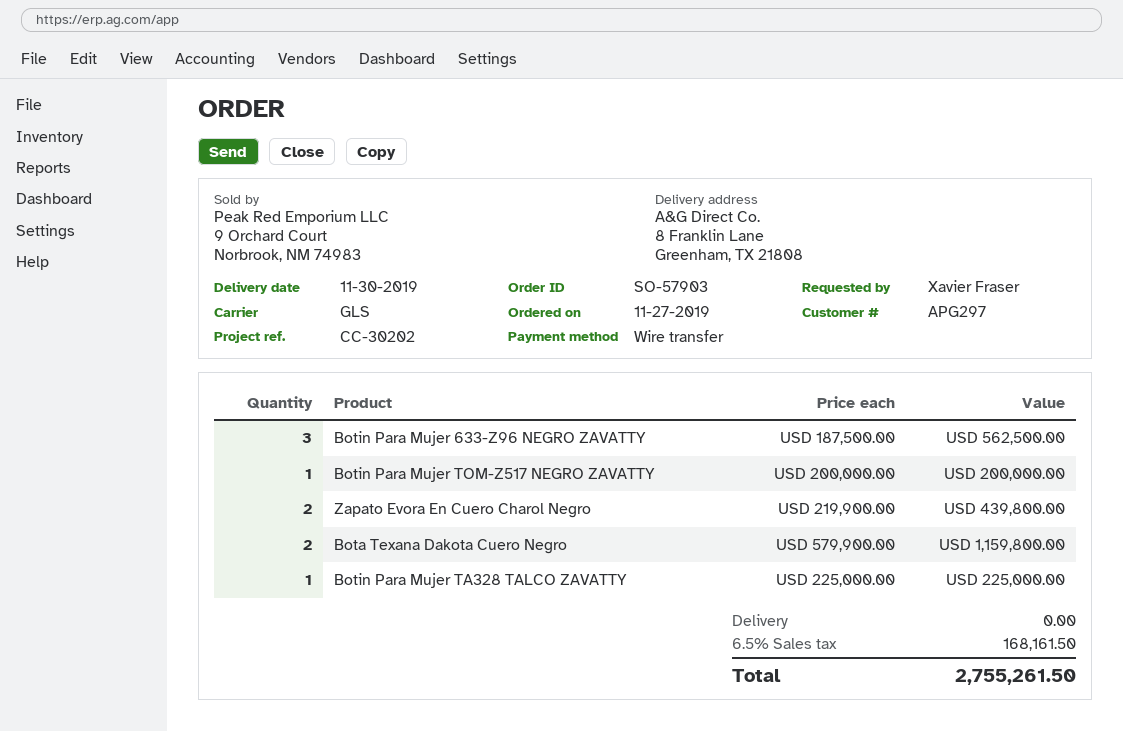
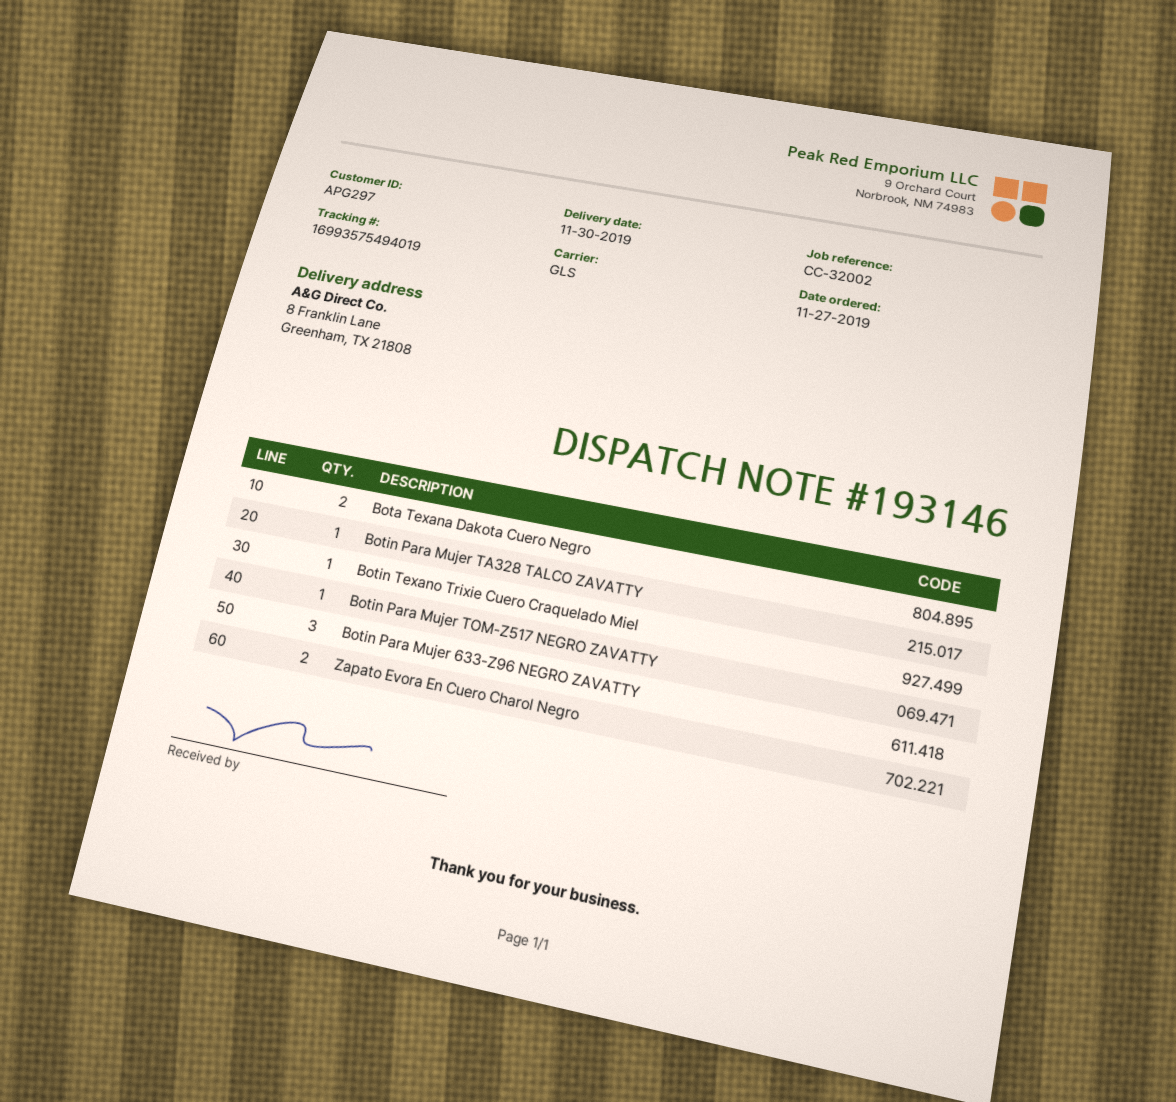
reference: CC-30202 -> CC-32002
Botin Texano Trixie Cuero Craquelado Miel: none -> 1

